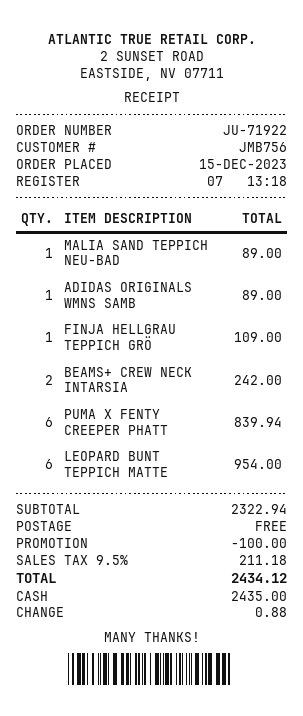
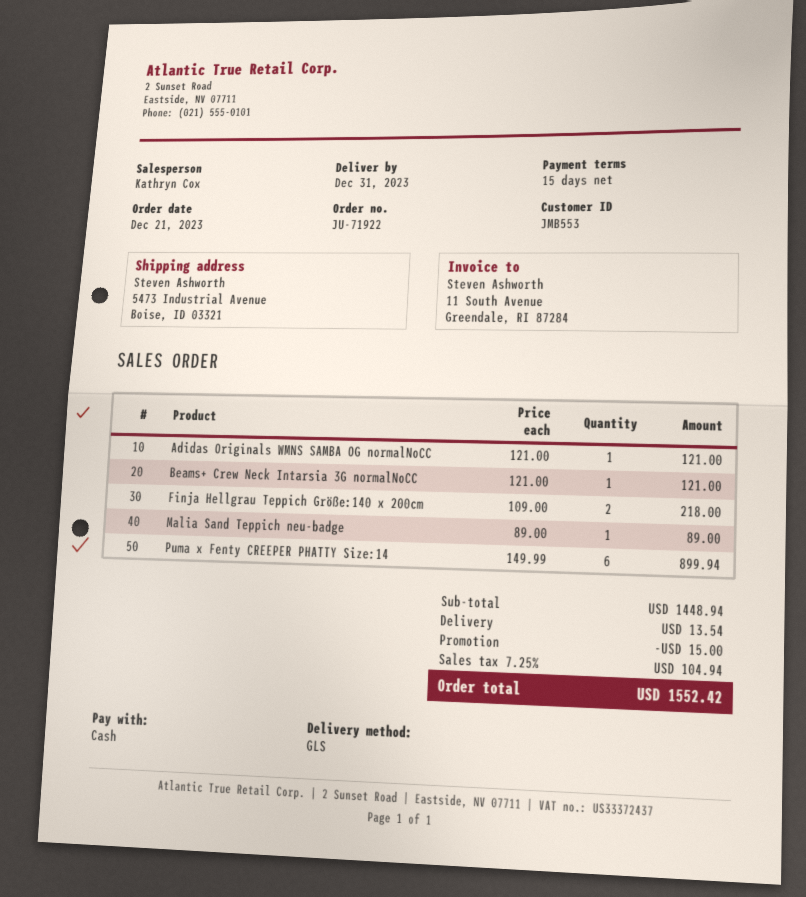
order date: 2023-12-15 -> 2023-12-21
customer number: JMB756 -> JMB553
ADIDAS ORIGINALS WMNS SAMB: 1 for 89.00 -> 1 for 121.00
FINJA HELLGRAU TEPPICH GRÖ: 1 for 109.00 -> 2 for 218.00
BEAMS+ CREW NECK INTARSIA: 2 for 242.00 -> 1 for 121.00
PUMA X FENTY CREEPER PHATT: 6 for 839.94 -> 6 for 899.94
LEOPARD BUNT TEPPICH MATTE: 6 for 954.00 -> none
subtotal: 2322.94 -> 1448.94
discount: 100.00 -> 15.00
shipping: 0.00 -> 13.54
tax: 9.5% = 211.18 -> 7.25% = 104.94
total: 2434.12 -> 1552.42

